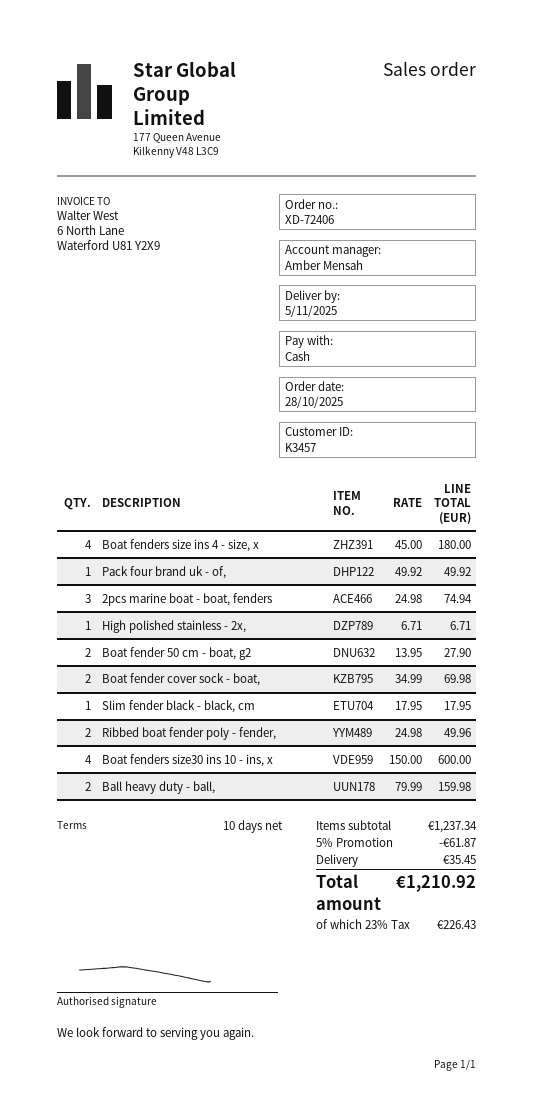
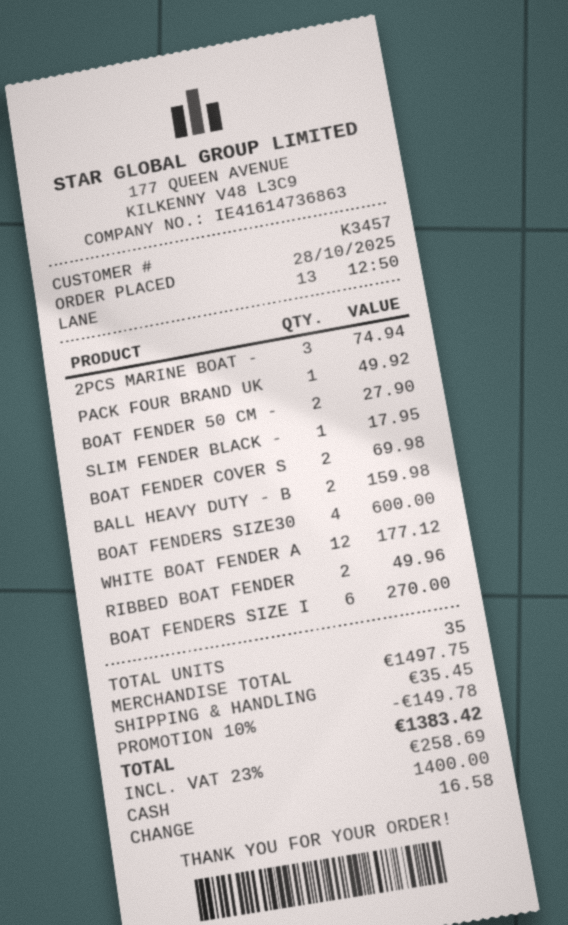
Boat fenders size ins 4 - size, x: 4 for 180.00 -> 6 for 270.00
High polished stainless - 2x,: 1 for 6.71 -> none
WHITE BOAT FENDER A: none -> 12 for 177.12
subtotal: 1237.34 -> 1497.75
discount: 5% = 61.87 -> 10% = 149.78
tax: 23% = 226.43 -> 23% = 258.69
total: 1210.92 -> 1383.42

